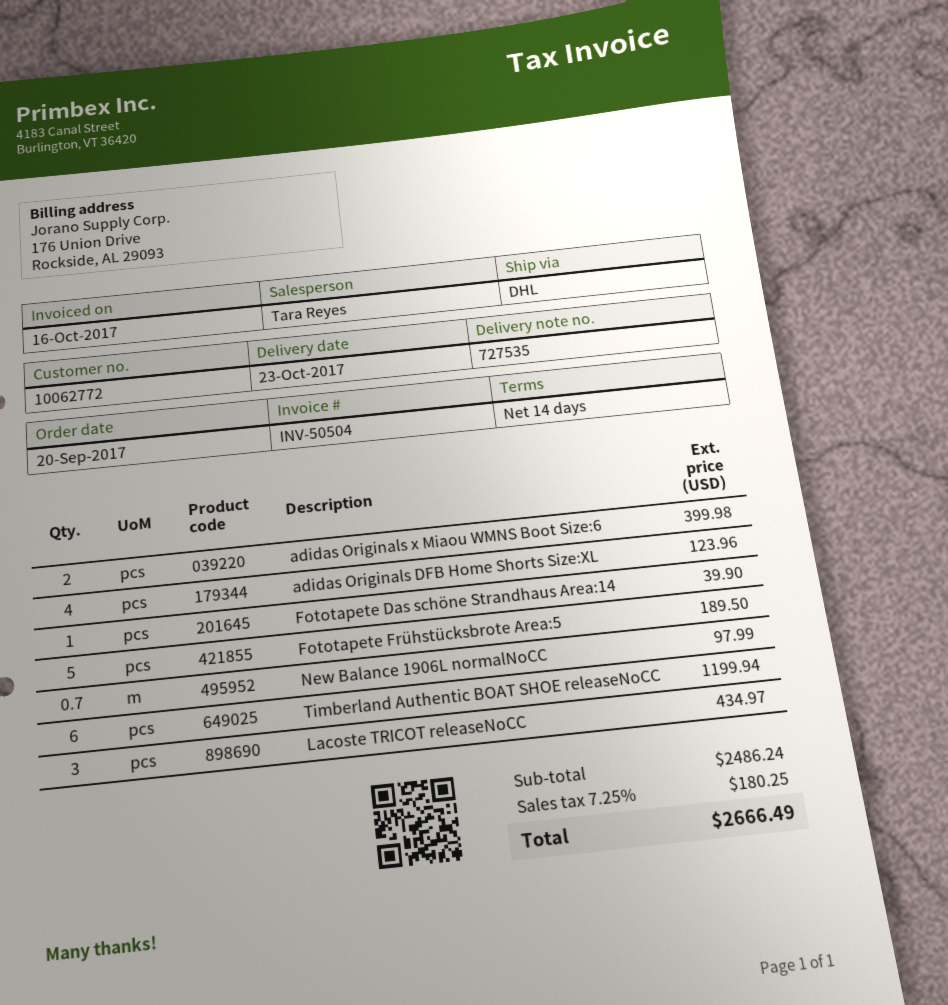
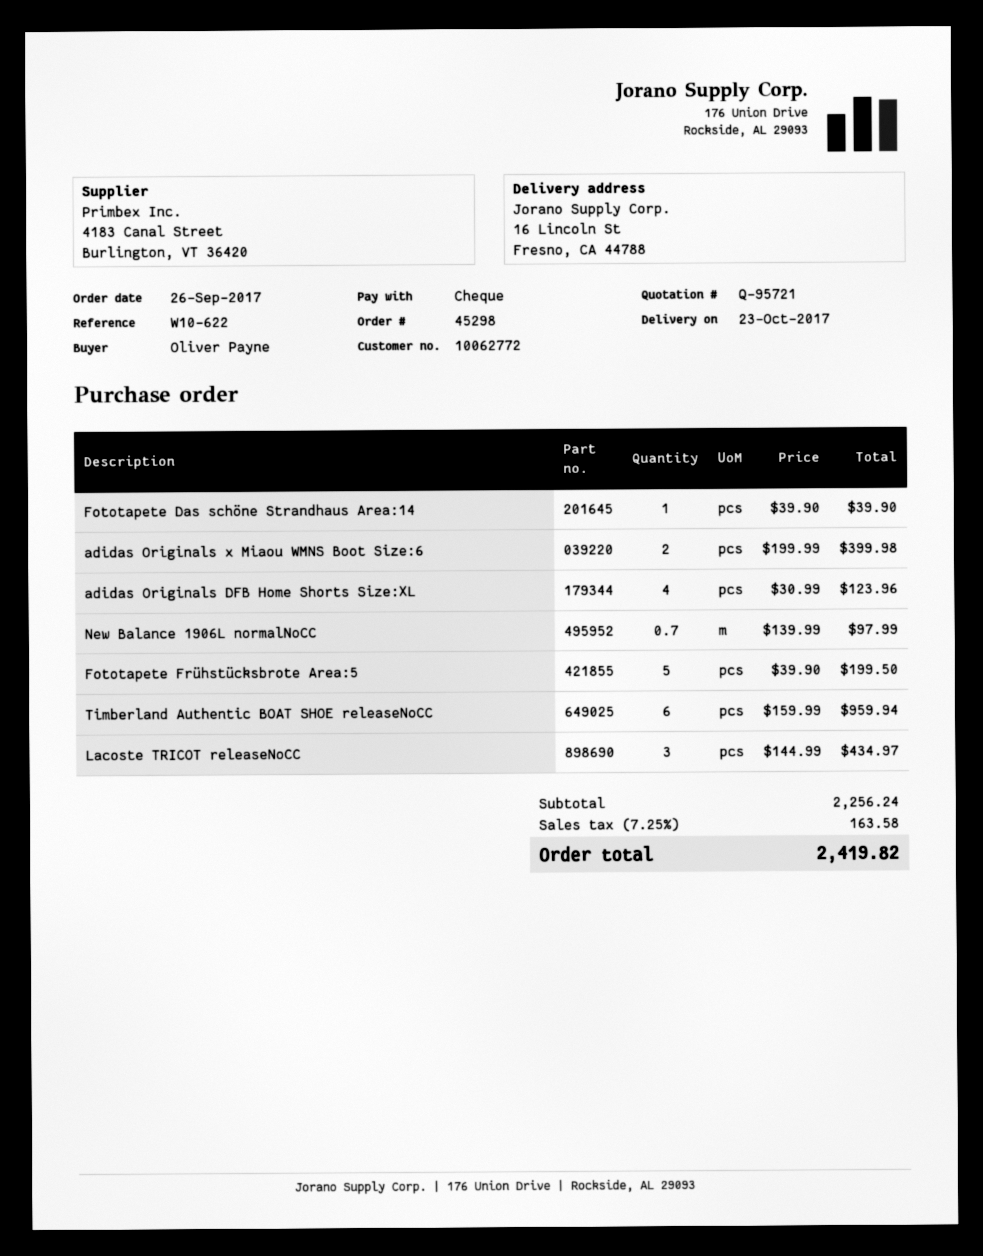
order date: 2017-09-20 -> 2017-09-26
Fototapete Frühstücksbrote Area:5: 5 for 189.50 -> 5 for 199.50
Timberland Authentic BOAT SHOE releaseNoCC: 6 for 1199.94 -> 6 for 959.94
subtotal: 2486.24 -> 2256.24
tax: 7.25% = 180.25 -> 7.25% = 163.58
total: 2666.49 -> 2419.82

